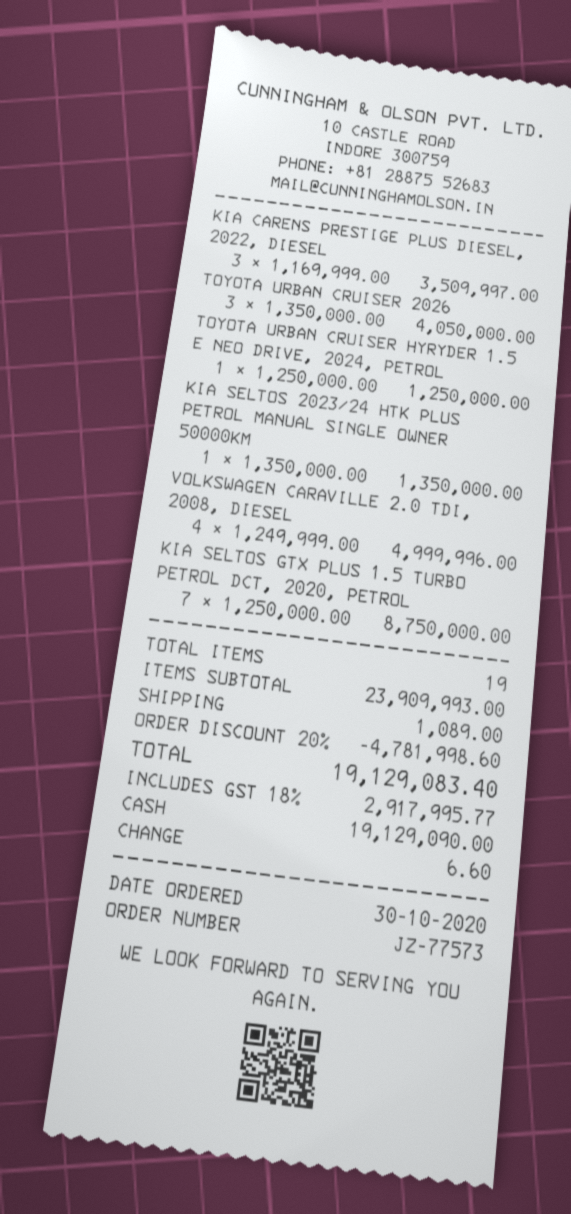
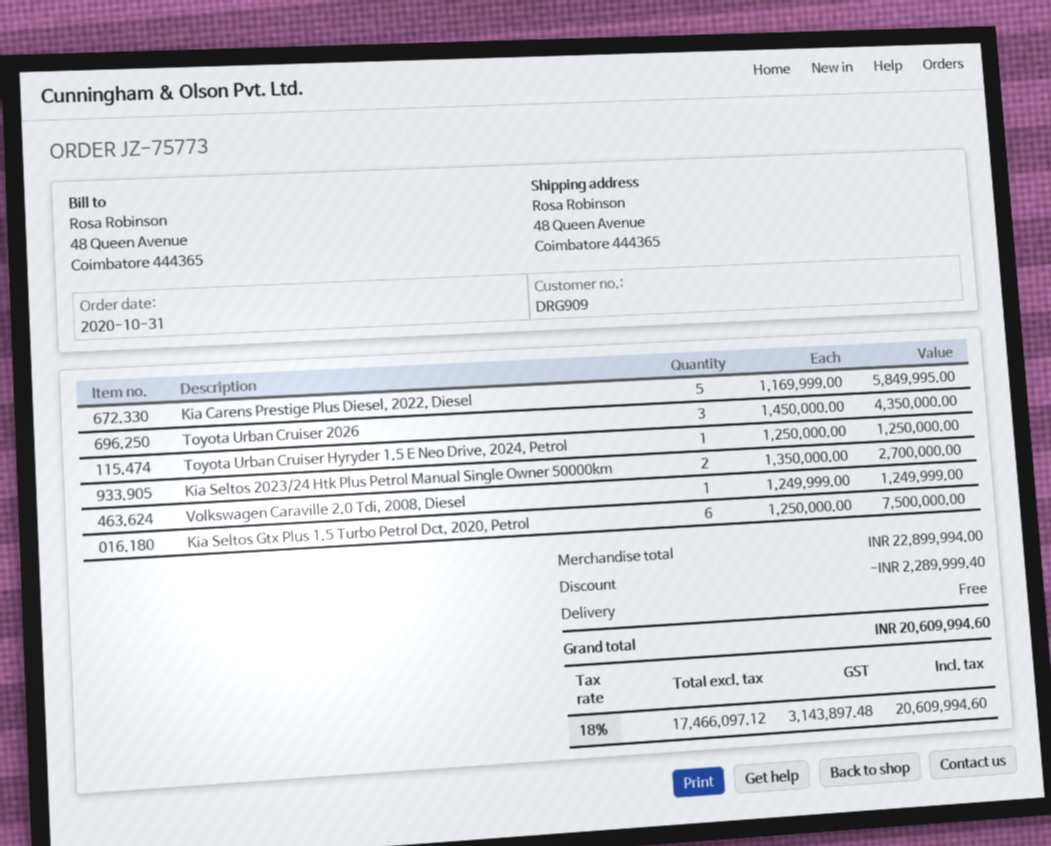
order number: JZ-77573 -> JZ-75773
order date: 2020-10-30 -> 2020-10-31
KIA CARENS PRESTIGE PLUS DIESEL, 2022, DIESEL: 3 x 1169999.00 = 3509997.00 -> 5 x 1169999.00 = 5849995.00
TOYOTA URBAN CRUISER 2026: 3 x 1350000.00 = 4050000.00 -> 3 x 1450000.00 = 4350000.00
KIA SELTOS 2023/24 HTK PLUS PETROL MANUAL SINGLE OWNER 50000KM: 1 x 1350000.00 = 1350000.00 -> 2 x 1350000.00 = 2700000.00
VOLKSWAGEN CARAVILLE 2.0 TDI, 2008, DIESEL: 4 x 1249999.00 = 4999996.00 -> 1 x 1249999.00 = 1249999.00
KIA SELTOS GTX PLUS 1.5 TURBO PETROL DCT, 2020, PETROL: 7 x 1250000.00 = 8750000.00 -> 6 x 1250000.00 = 7500000.00
subtotal: 23909993.00 -> 22899994.00
discount: 4781998.60 -> 2289999.40
shipping: 1089.00 -> 0.00
tax: 18% = 2917995.77 -> 18% = 3143897.48
total: 19129083.40 -> 20609994.60

